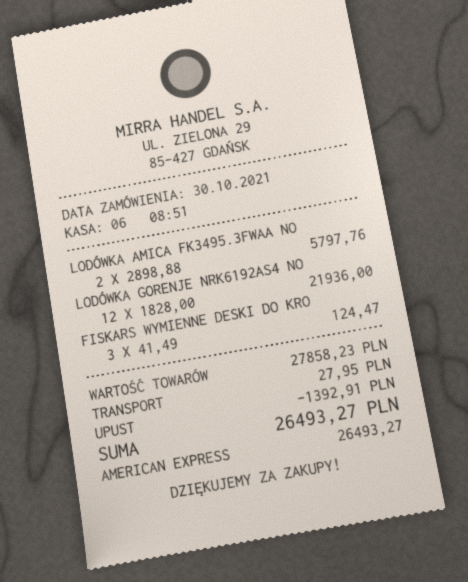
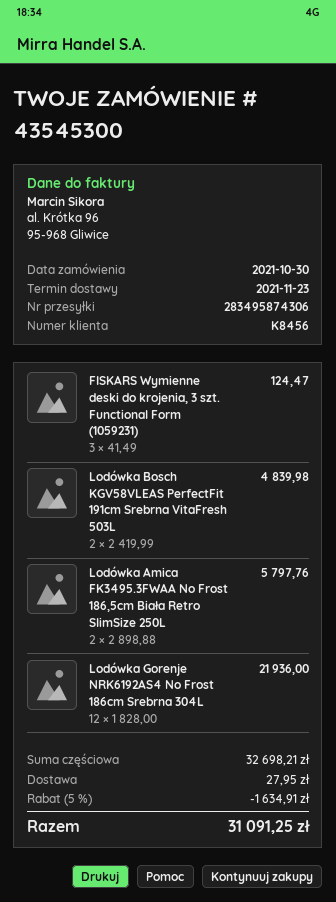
Lodówka Bosch KGV58VLEAS PerfectFit 191cm Srebrna VitaFresh 503L: none -> 2 x 2419.99 = 4839.98
subtotal: 27858.23 -> 32698.21
discount: 1392.91 -> 1634.91
total: 26493.27 -> 31091.25

